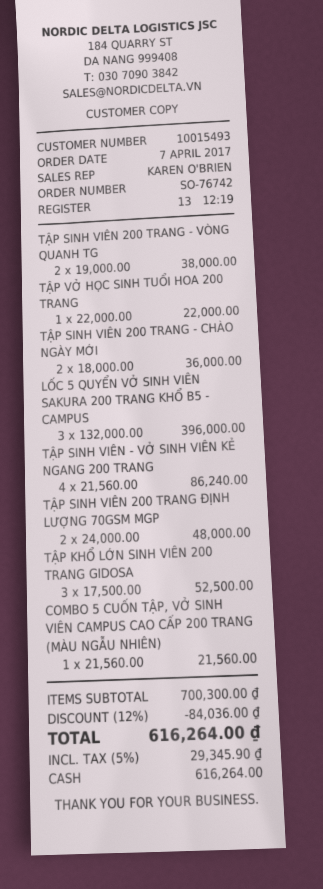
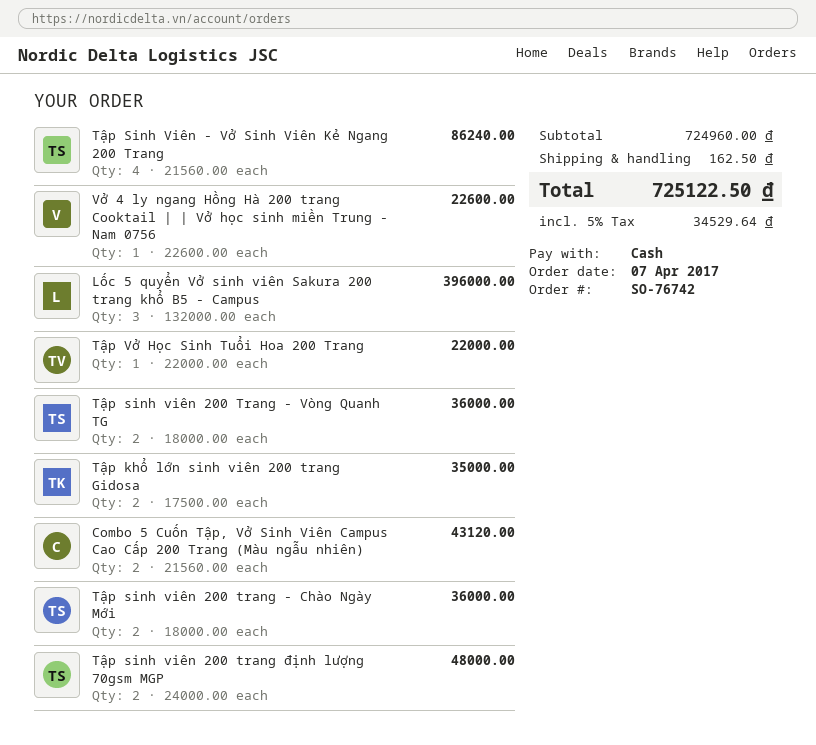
TẬP SINH VIÊN 200 TRANG - VÒNG QUANH TG: 2 x 19000.00 = 38000.00 -> 2 x 18000.00 = 36000.00
TẬP KHỔ LỚN SINH VIÊN 200 TRANG GIDOSA: 3 x 17500.00 = 52500.00 -> 2 x 17500.00 = 35000.00
COMBO 5 CUỐN TẬP, VỞ SINH VIÊN CAMPUS CAO CẤP 200 TRANG (MÀU NGẪU NHIÊN): 1 x 21560.00 = 21560.00 -> 2 x 21560.00 = 43120.00
Vở 4 ly ngang Hồng Hà 200 trang Cooktail | | Vở học sinh miền Trung - Nam 0756: none -> 1 x 22600.00 = 22600.00
subtotal: 700300.00 -> 724960.00
discount: 12% = 84036.00 -> none
shipping: none -> 162.50
tax: 5% = 29345.90 -> 5% = 34529.64
total: 616264.00 -> 725122.50

